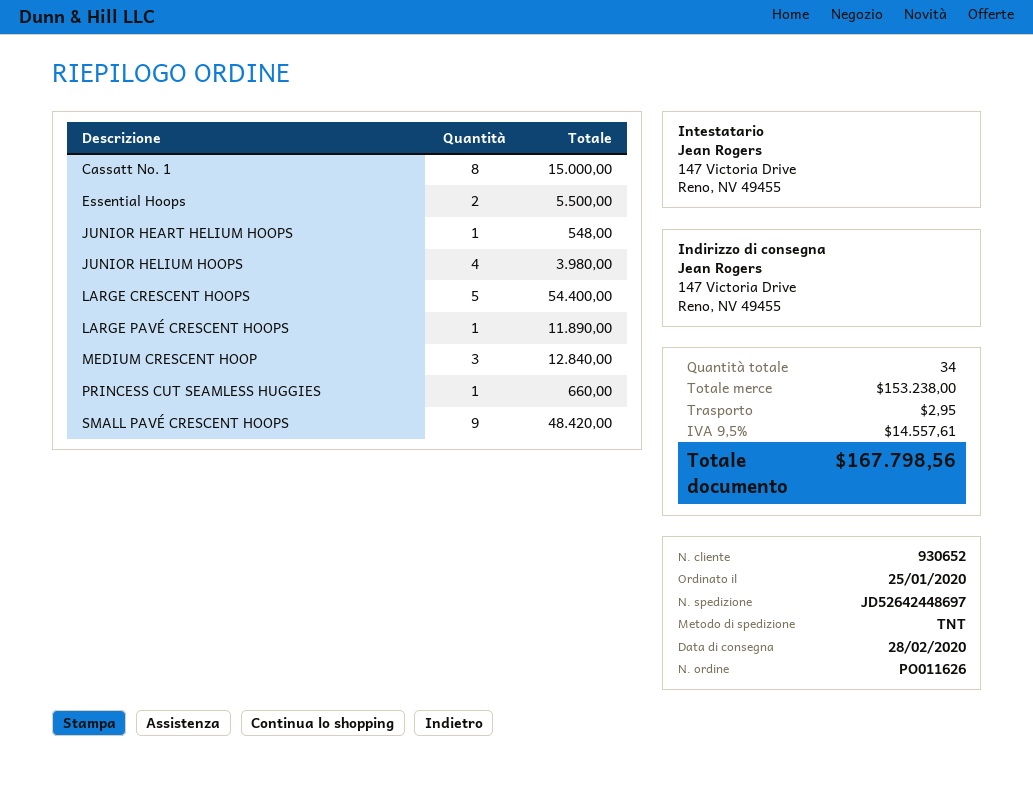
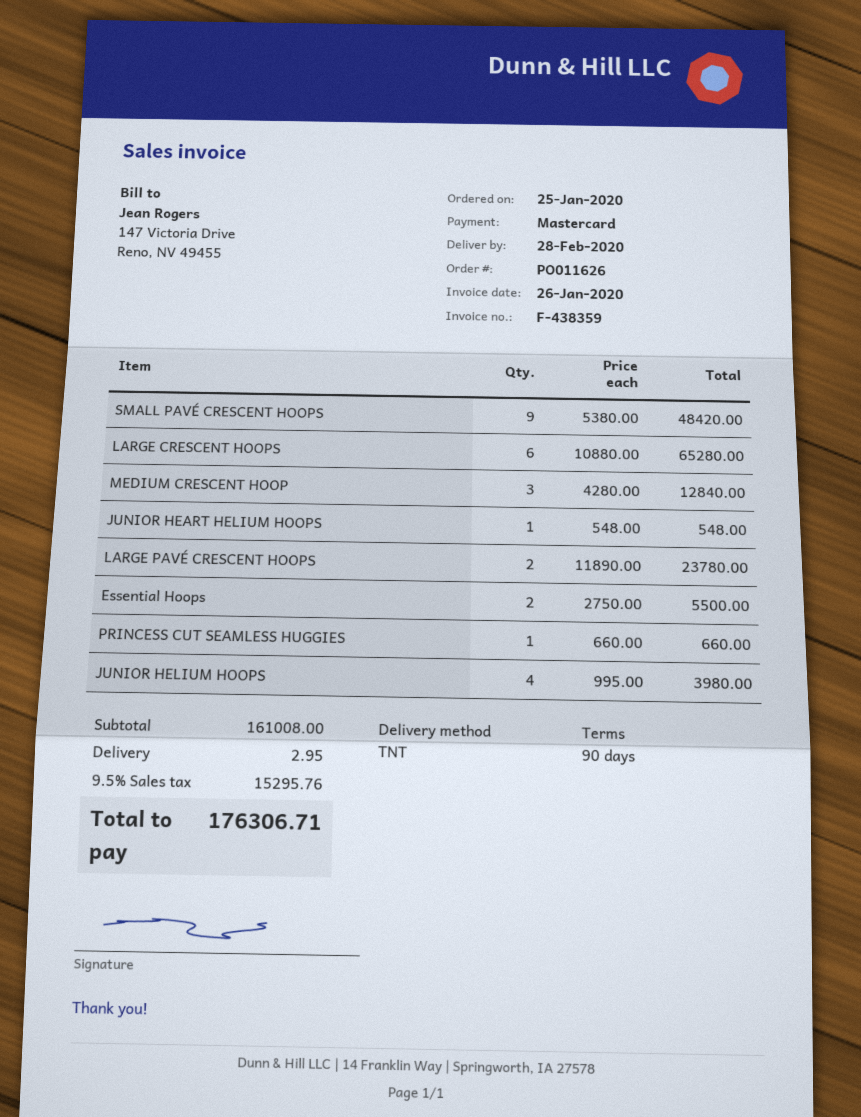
Cassatt No. 1: 8 for 15000.00 -> none
LARGE CRESCENT HOOPS: 5 for 54400.00 -> 6 for 65280.00
LARGE PAVÉ CRESCENT HOOPS: 1 for 11890.00 -> 2 for 23780.00
subtotal: 153238.00 -> 161008.00
tax: 9.5% = 14557.61 -> 9.5% = 15295.76
total: 167798.56 -> 176306.71

